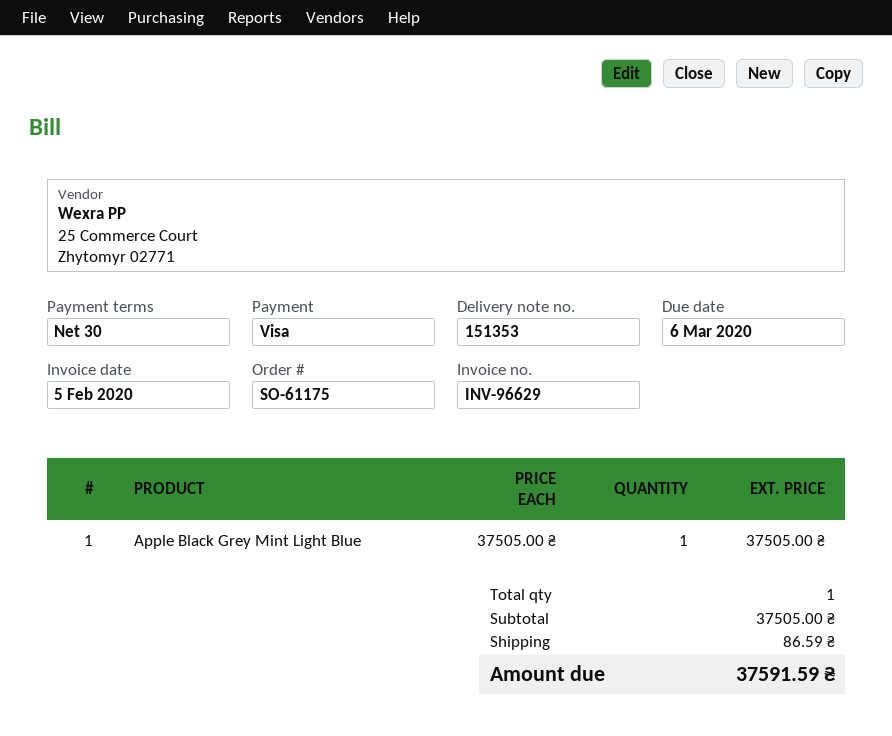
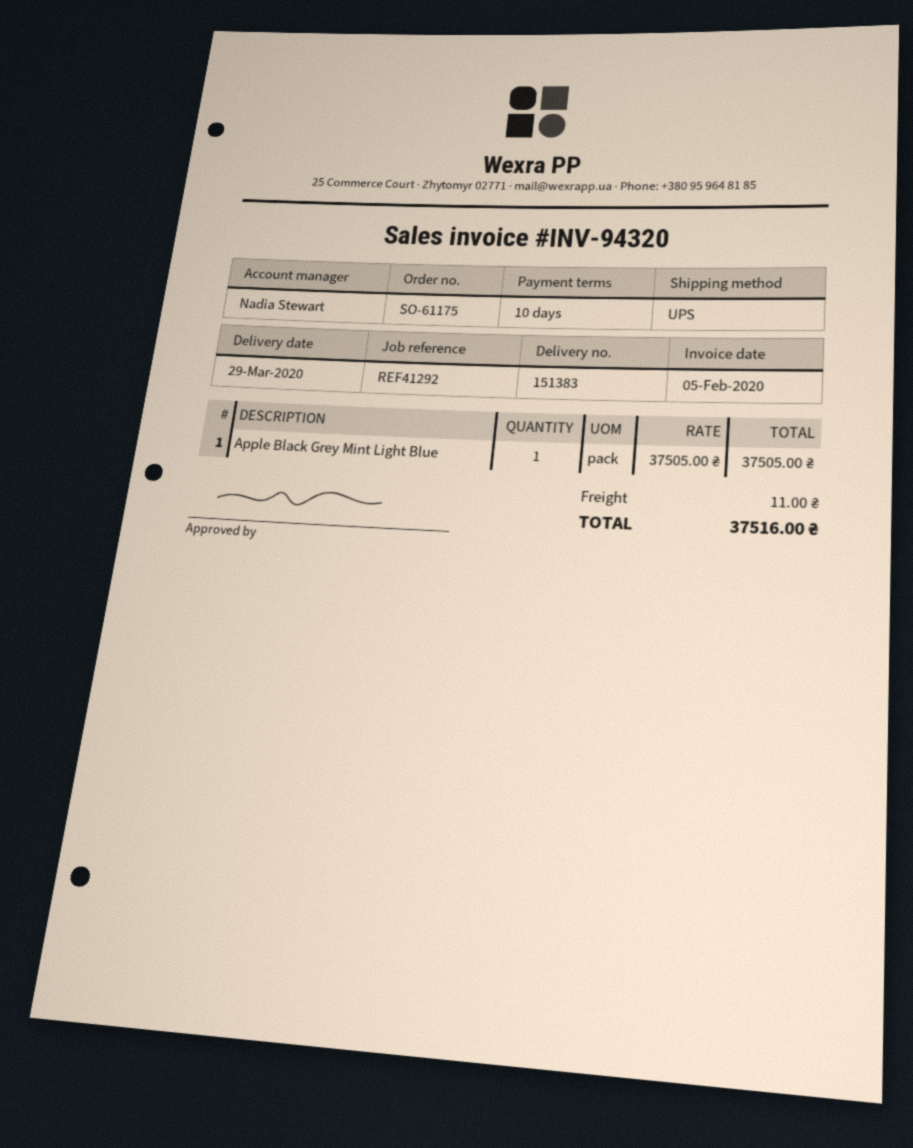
delivery note number: 151353 -> 151383
invoice number: INV-96629 -> INV-94320
payment terms: 30 days -> 10 days
shipping: 86.59 -> 11.00
total: 37591.59 -> 37516.00

